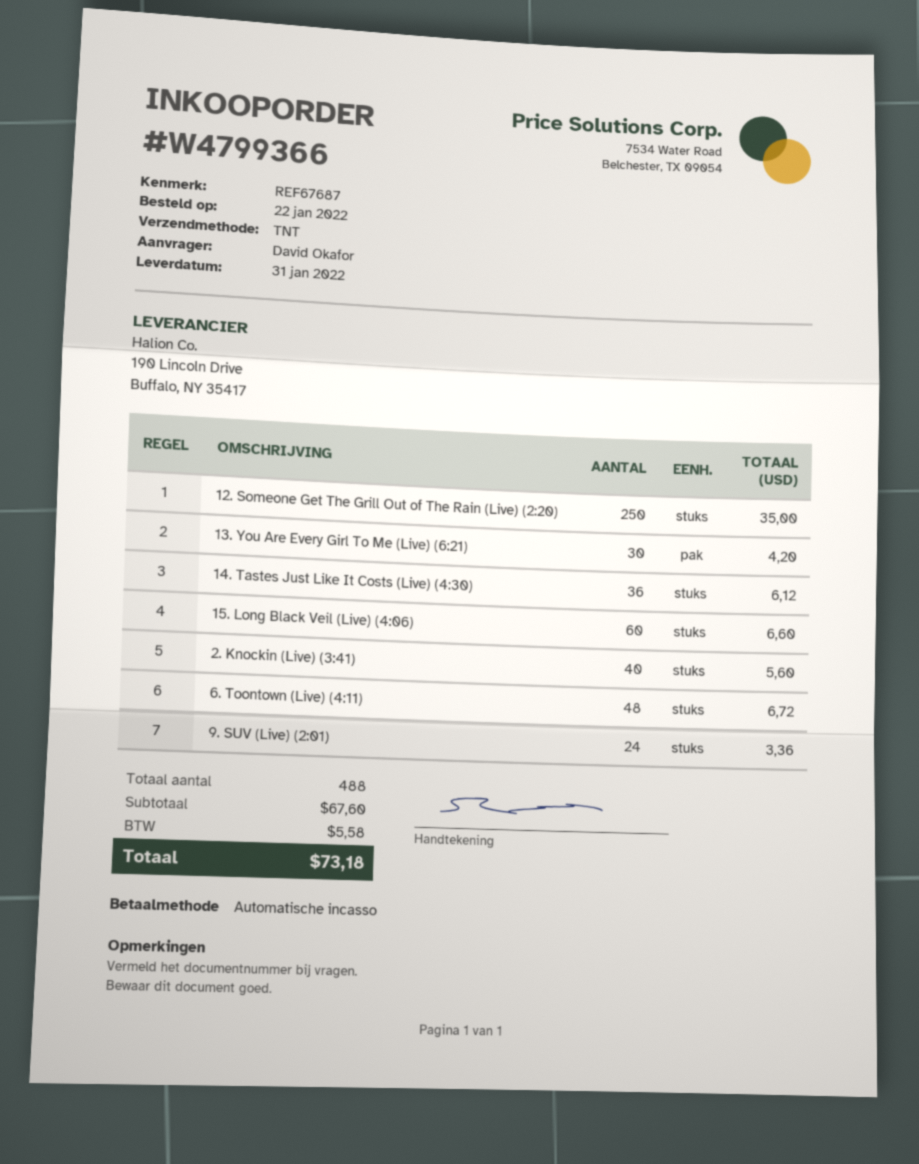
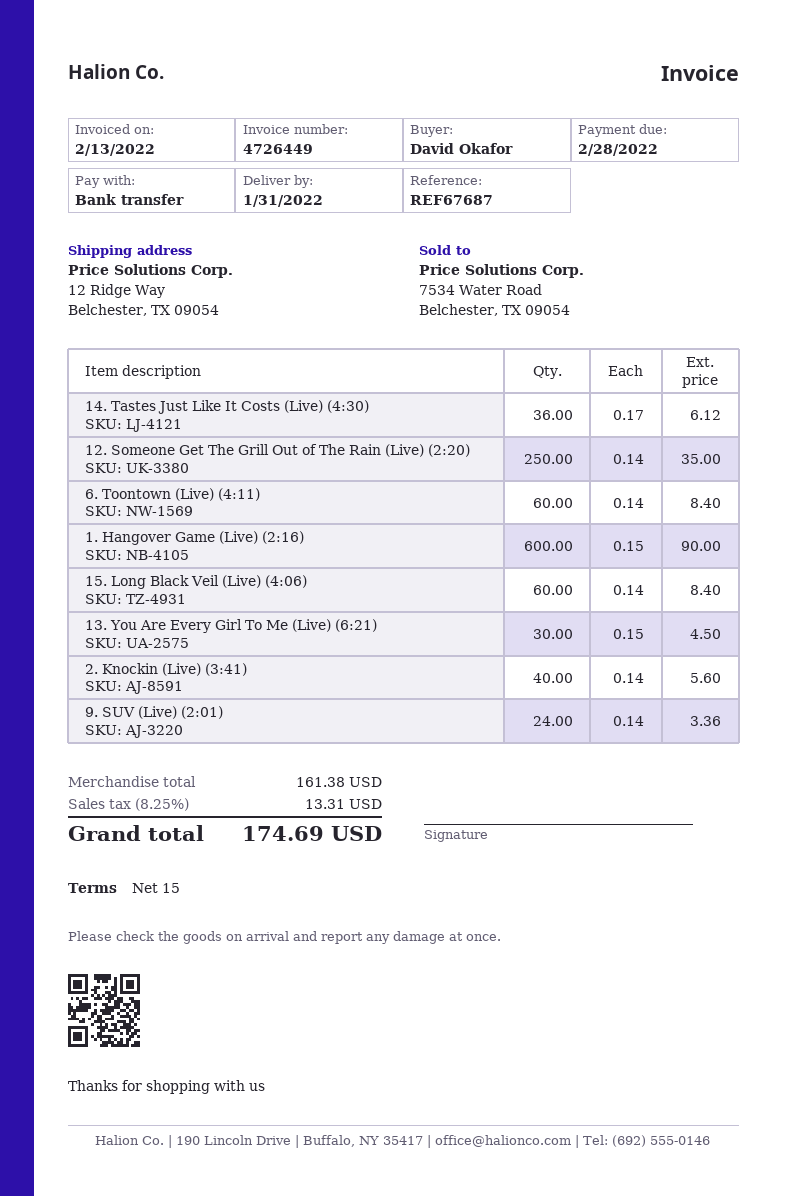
payment method: direct debit -> bank transfer
13. You Are Every Girl To Me (Live) (6:21): 30 for 4.20 -> 30 for 4.50
15. Long Black Veil (Live) (4:06): 60 for 6.60 -> 60 for 8.40
6. Toontown (Live) (4:11): 48 for 6.72 -> 60 for 8.40
1. Hangover Game (Live) (2:16): none -> 600 for 90.00
subtotal: 67.60 -> 161.38
tax: 5.58 -> 13.31
total: 73.18 -> 174.69

